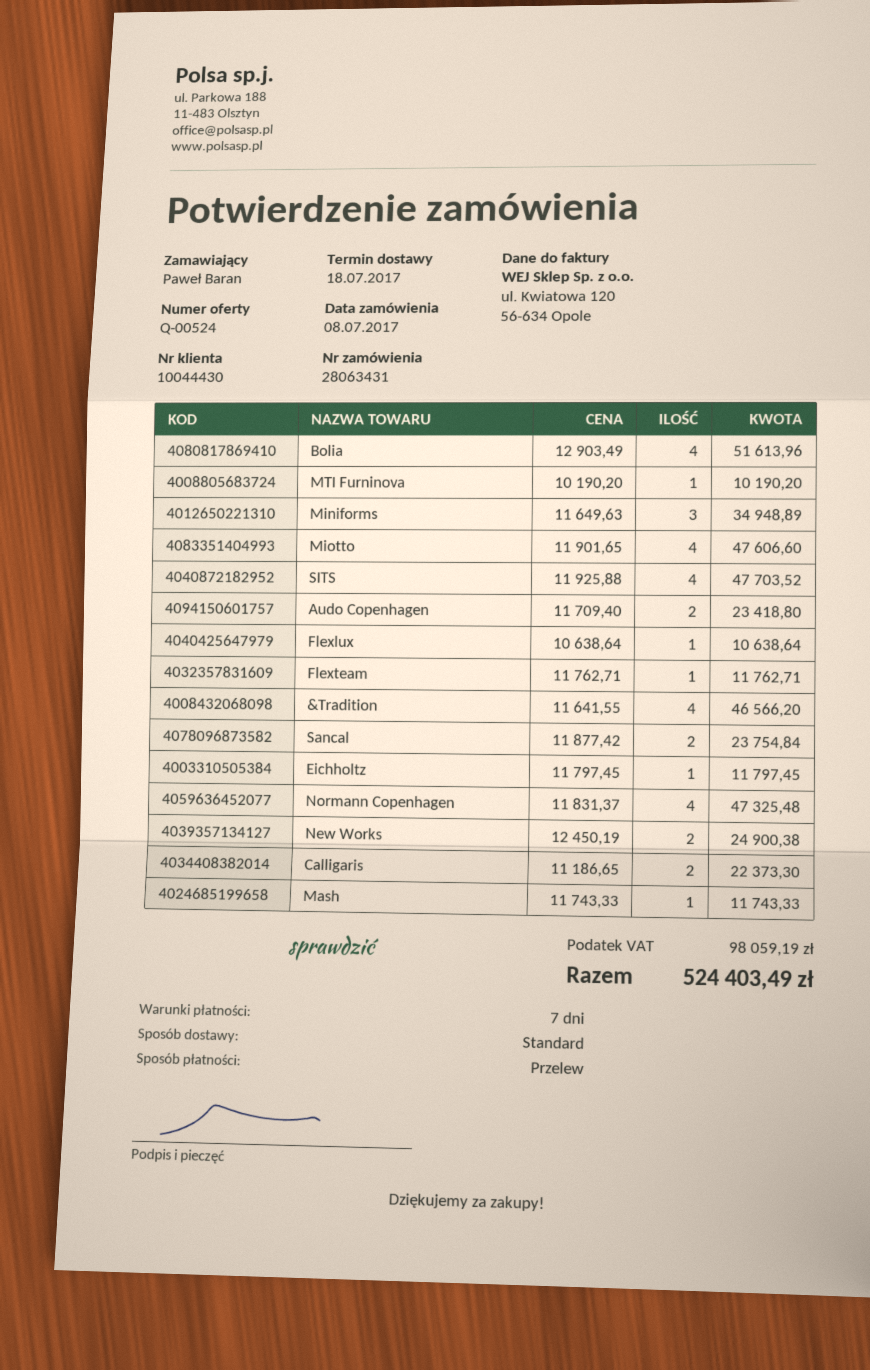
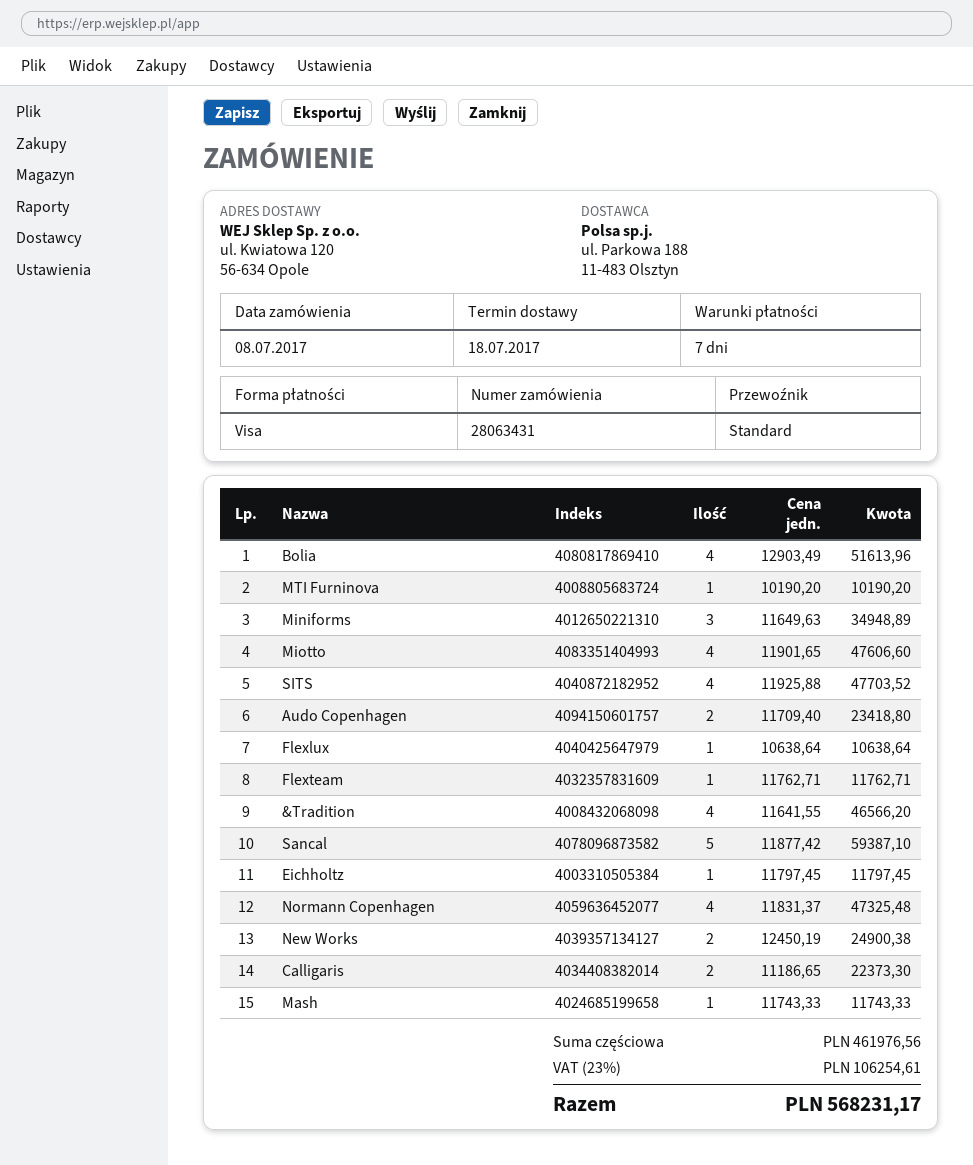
payment method: bank transfer -> Visa
Sancal: 2 x 11877.42 = 23754.84 -> 5 x 11877.42 = 59387.10
tax: 98059.19 -> 106254.61
total: 524403.49 -> 568231.17

